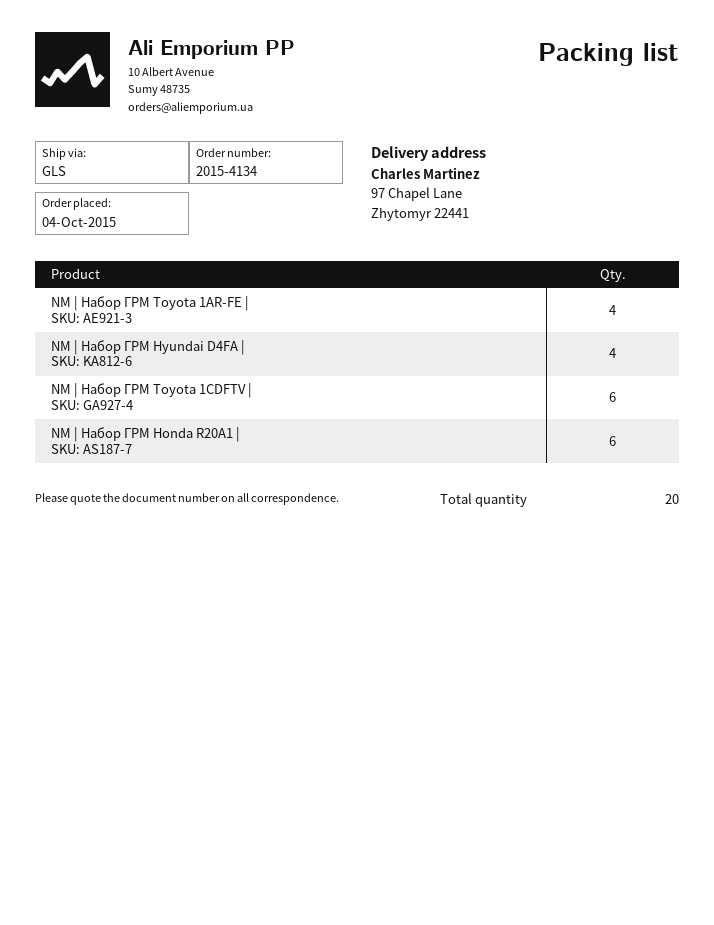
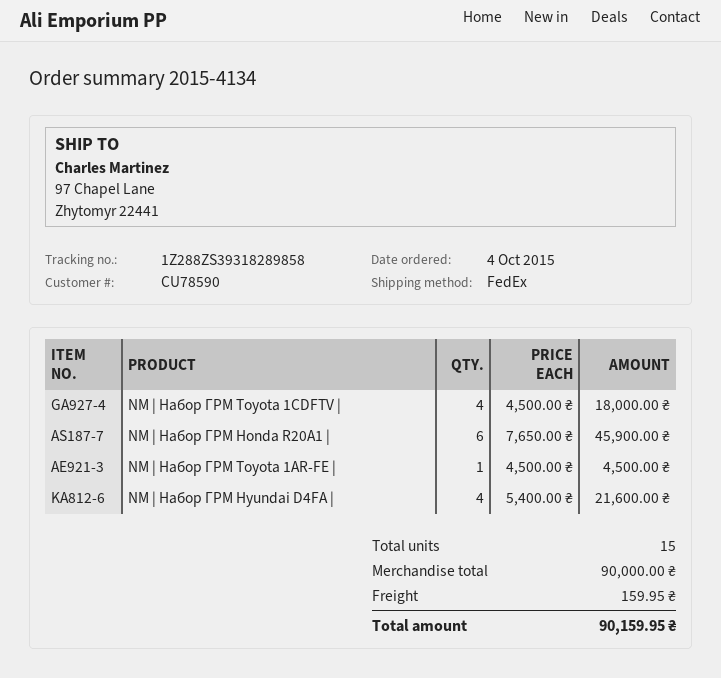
shipping method: GLS -> FedEx
NM | Набор ГРМ Toyota 1AR-FE |: 4 -> 1
NM | Набор ГРМ Toyota 1CDFTV |: 6 -> 4
total quantity: 20 -> 15

